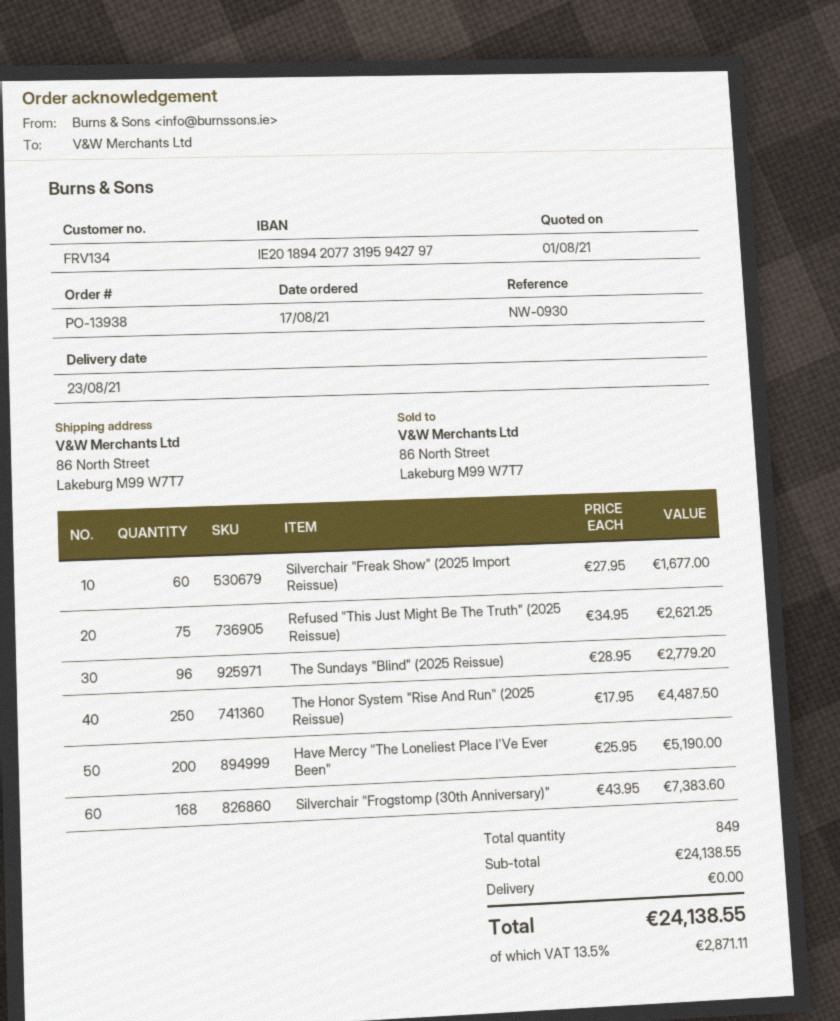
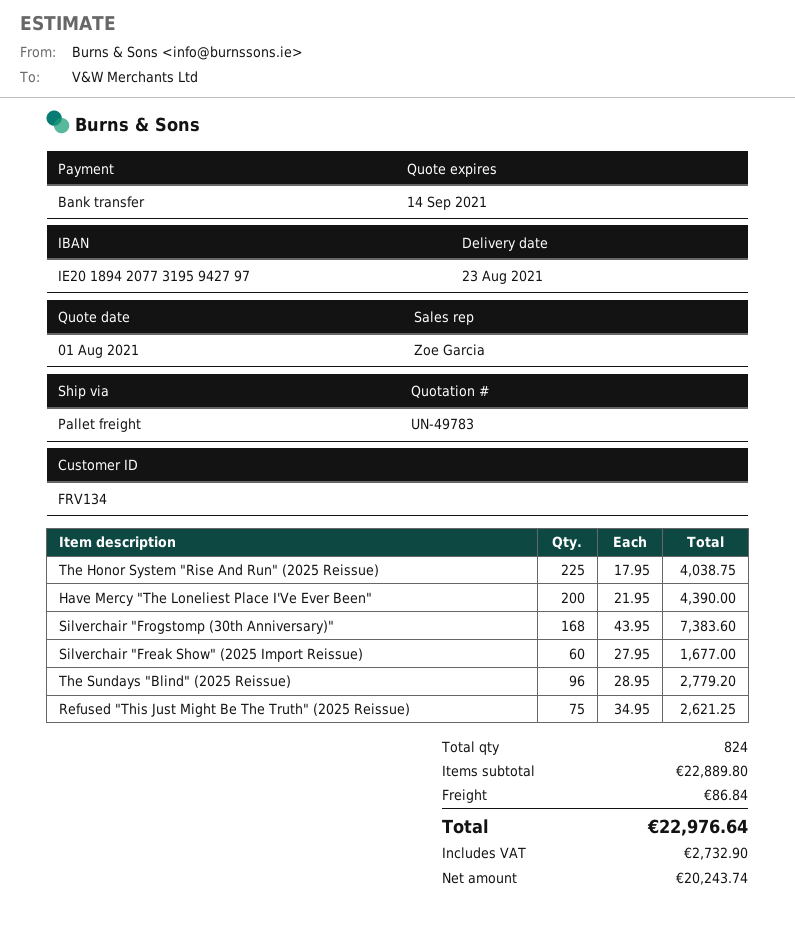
The Honor System "Rise And Run" (2025 Reissue): 250 x 17.95 = 4487.50 -> 225 x 17.95 = 4038.75
Have Mercy "The Loneliest Place I'Ve Ever Been": 200 x 25.95 = 5190.00 -> 200 x 21.95 = 4390.00
total quantity: 849 -> 824
subtotal: 24138.55 -> 22889.80
shipping: 0.00 -> 86.84
tax: 2871.11 -> 2732.90
total: 24138.55 -> 22976.64

